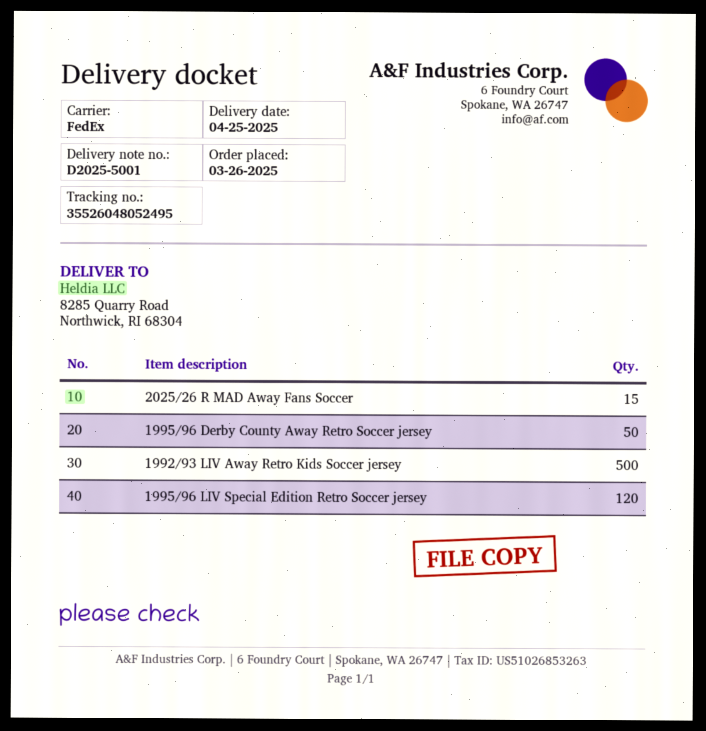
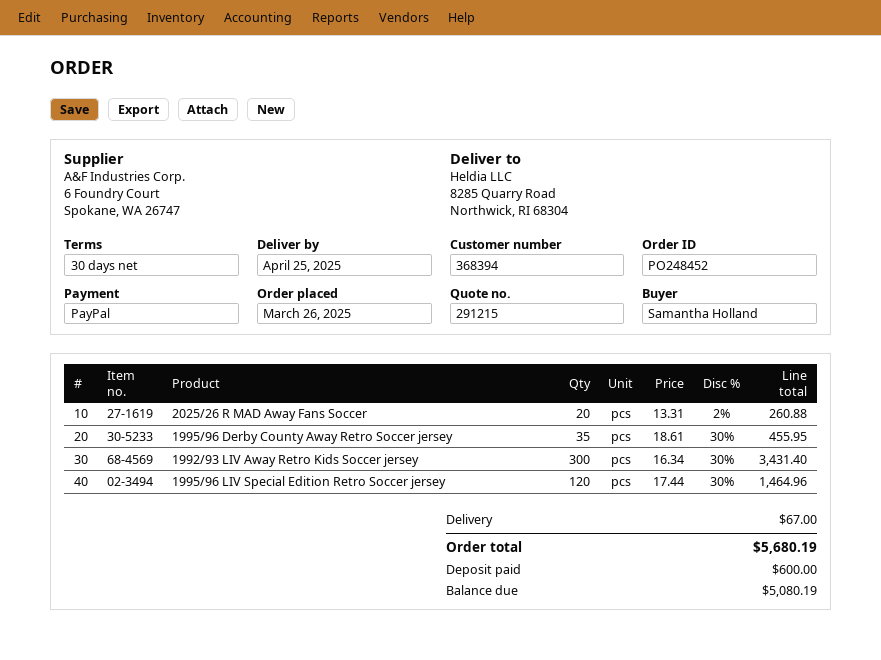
2025/26 R MAD Away Fans Soccer: 15 -> 20
1995/96 Derby County Away Retro Soccer jersey: 50 -> 35
1992/93 LIV Away Retro Kids Soccer jersey: 500 -> 300

